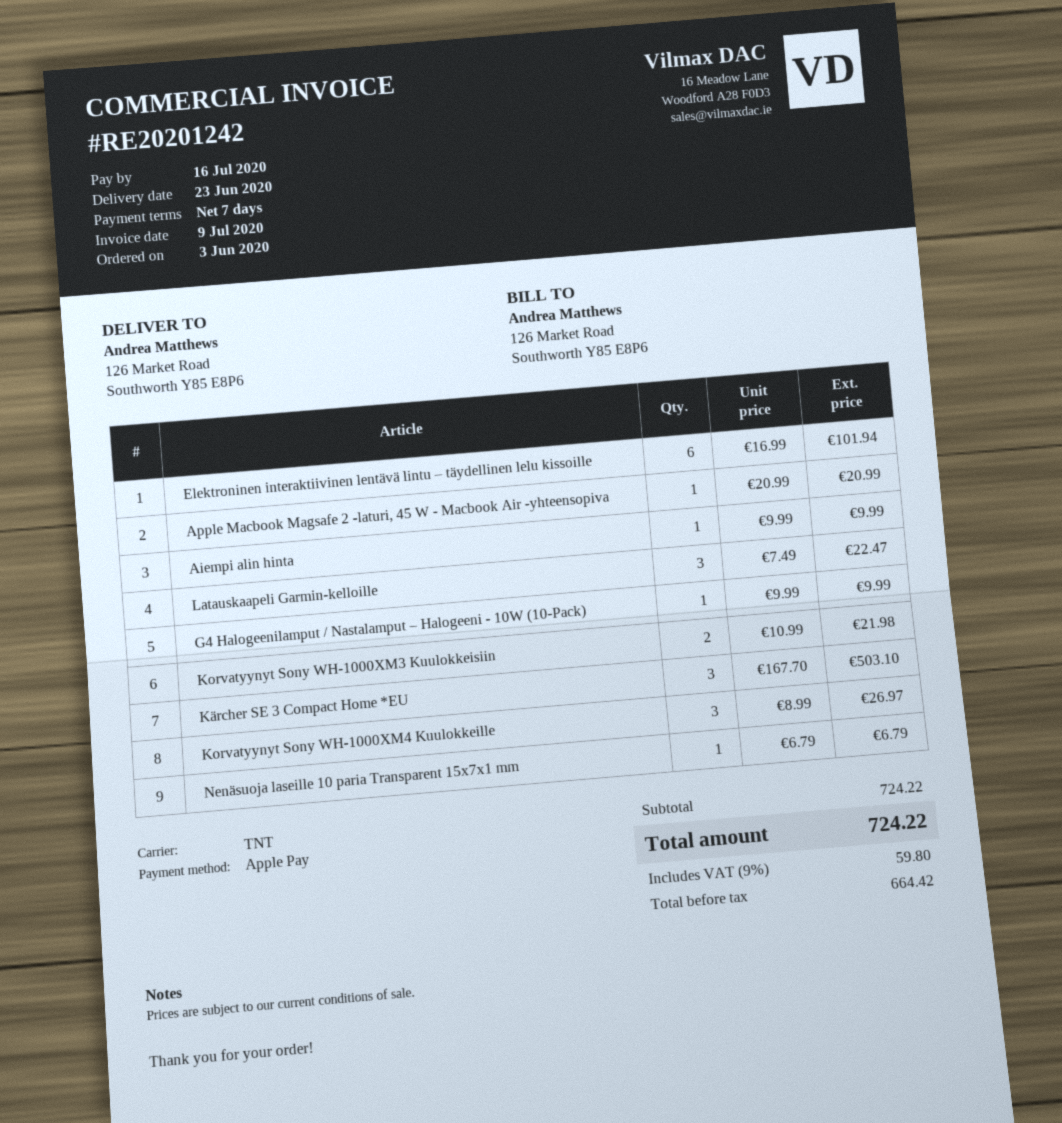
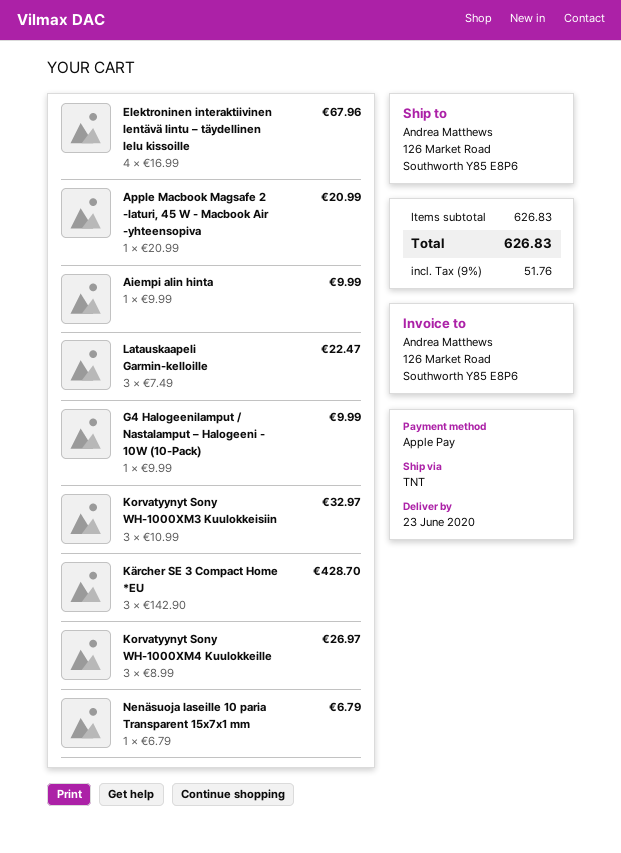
Elektroninen interaktiivinen lentävä lintu – täydellinen lelu kissoille: 6 x 16.99 = 101.94 -> 4 x 16.99 = 67.96
Korvatyynyt Sony WH-1000XM3 Kuulokkeisiin: 2 x 10.99 = 21.98 -> 3 x 10.99 = 32.97
Kärcher SE 3 Compact Home *EU: 3 x 167.70 = 503.10 -> 3 x 142.90 = 428.70
subtotal: 724.22 -> 626.83
tax: 9% = 59.80 -> 9% = 51.76
total: 724.22 -> 626.83

